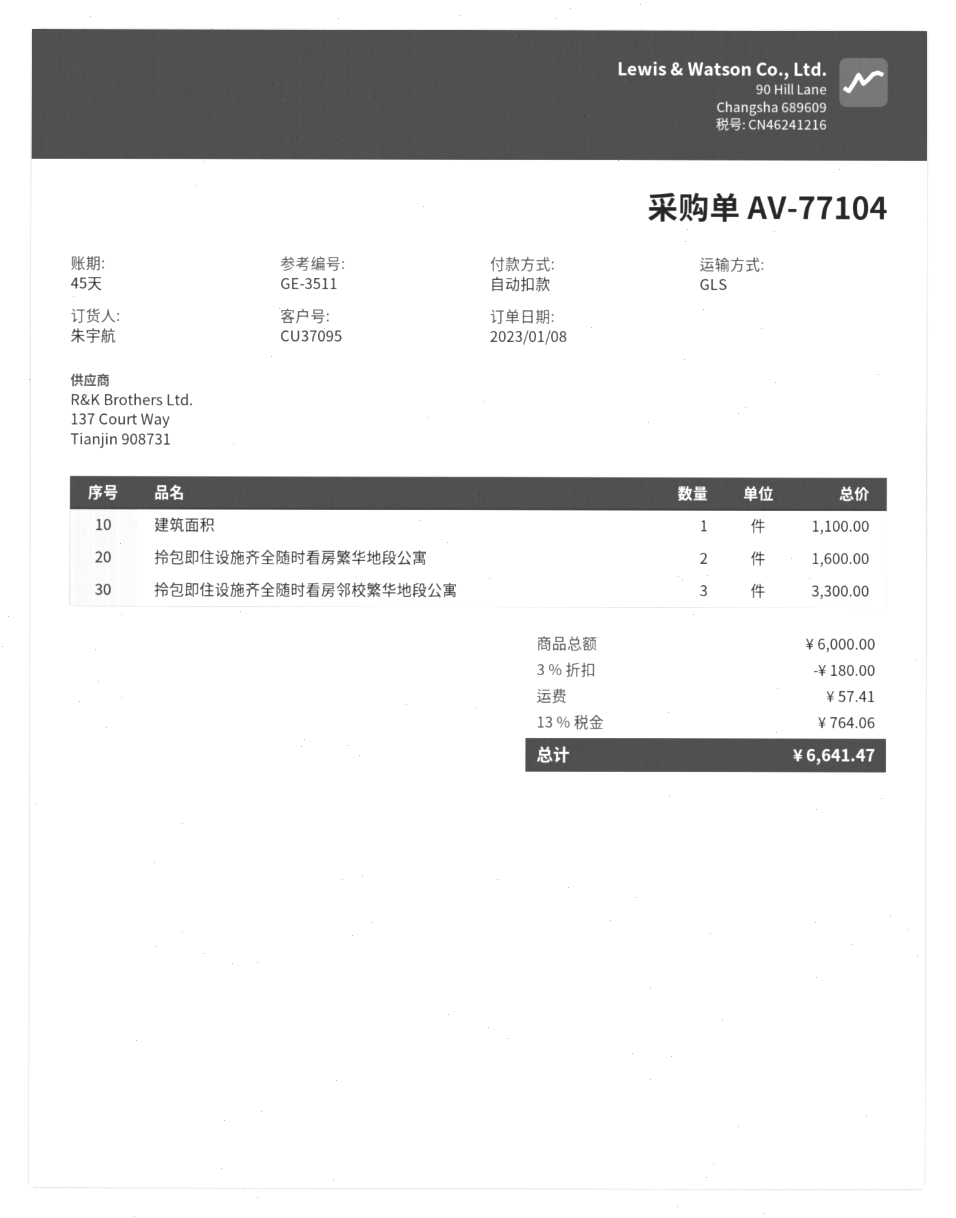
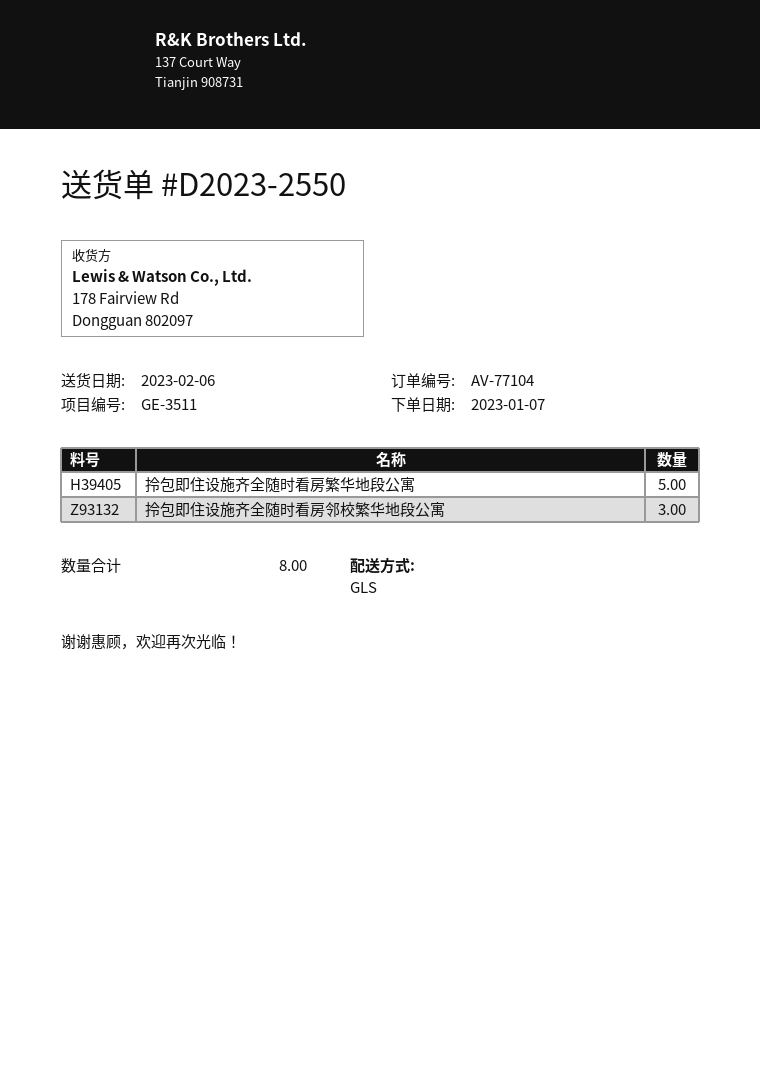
order date: 2023-01-08 -> 2023-01-07
建筑面积: 1 -> none
拎包即住设施齐全随时看房繁华地段公寓: 2 -> 5

